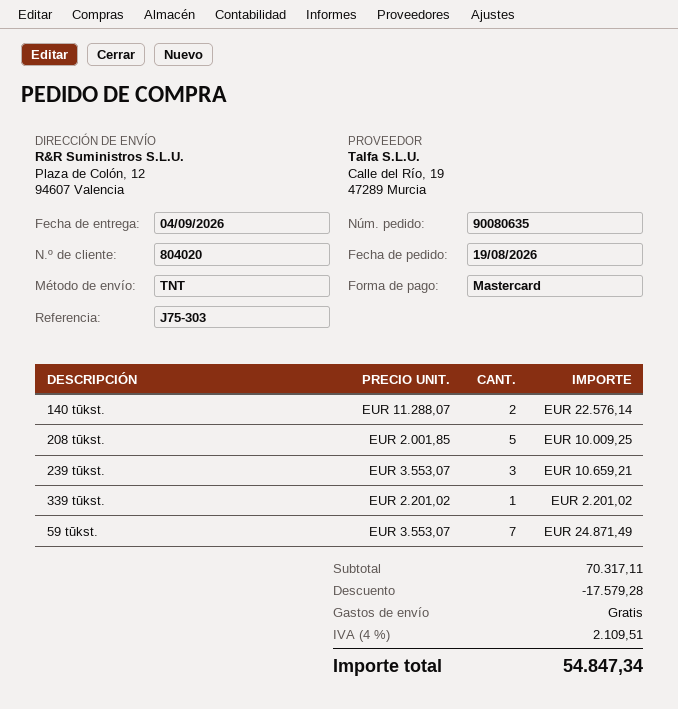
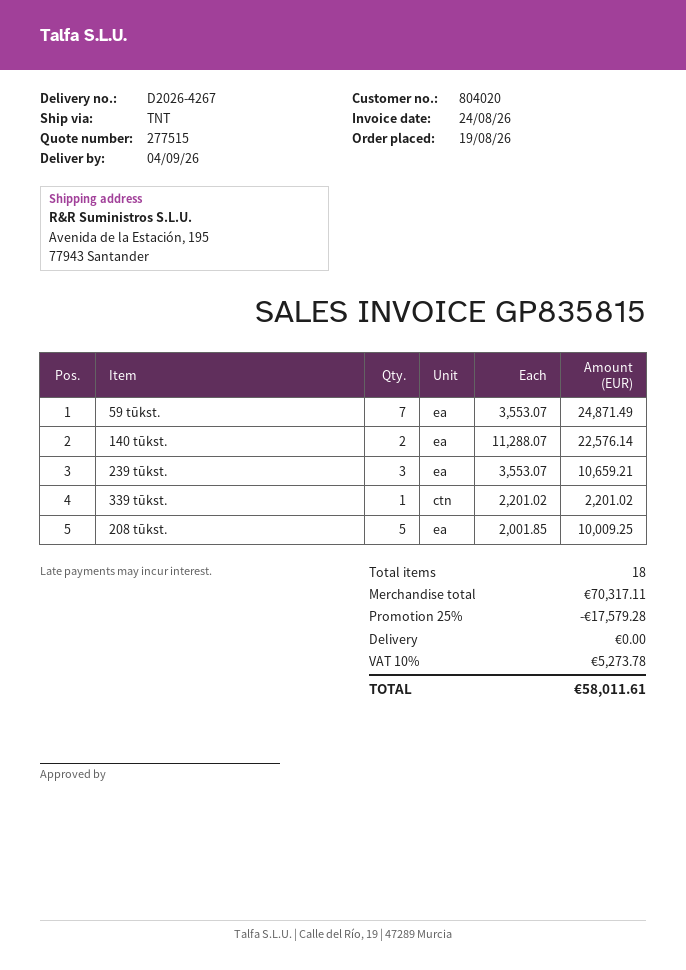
ship to: Plaza de Colón, 12, 94607 Valencia -> Avenida de la Estación, 195, 77943 Santander
tax: 4% = 2109.51 -> 10% = 5273.78
total: 54847.34 -> 58011.61

